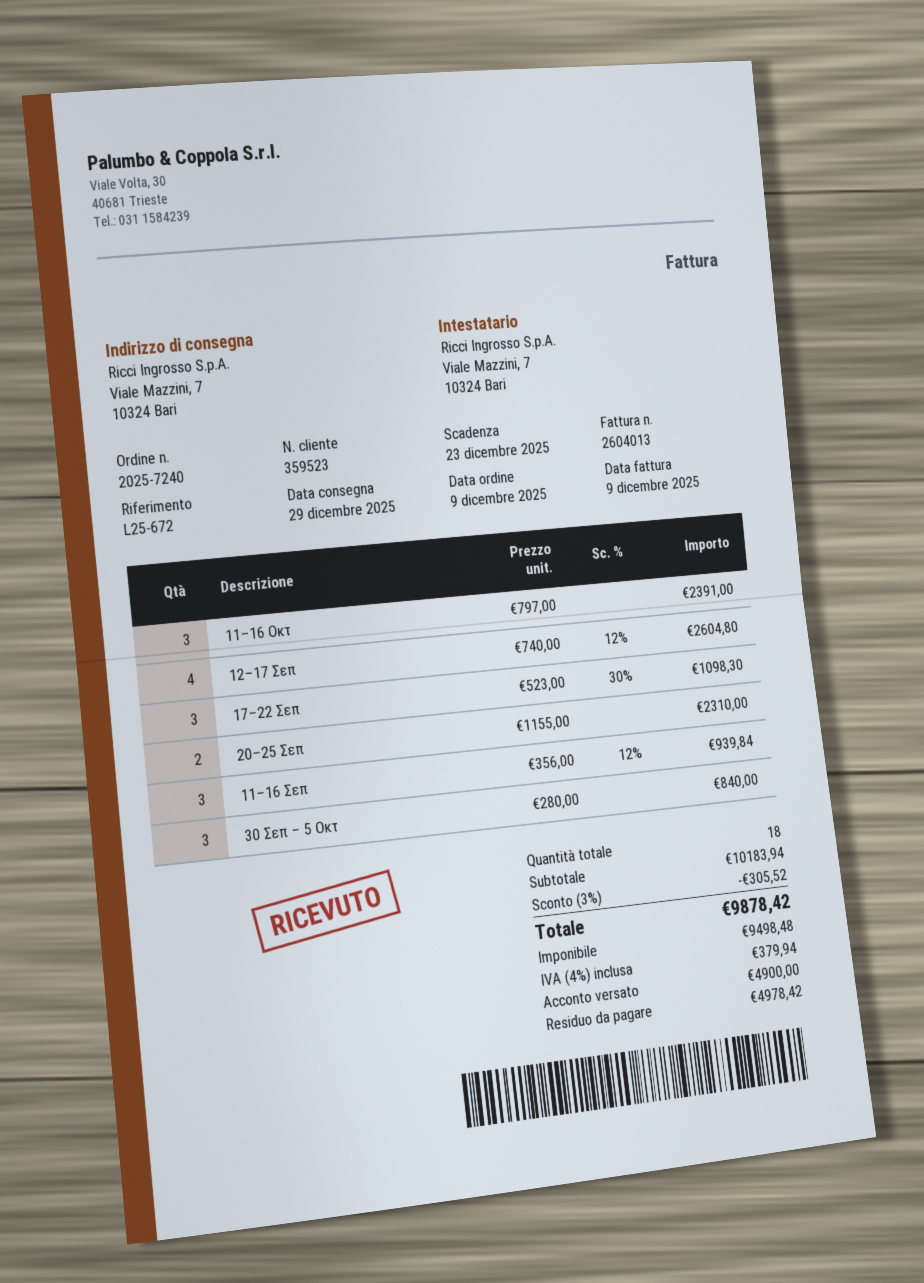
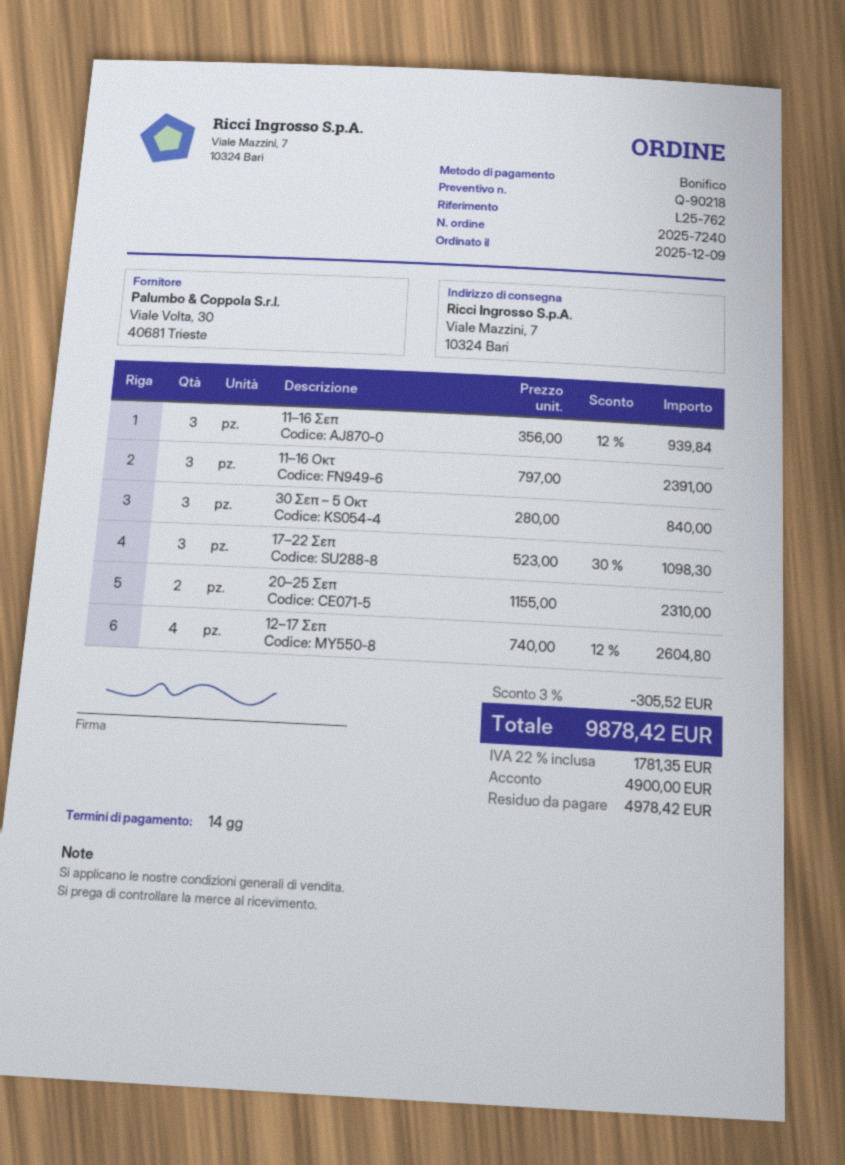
reference: L25-672 -> L25-762
tax: 4% = 379.94 -> 22% = 1781.35

